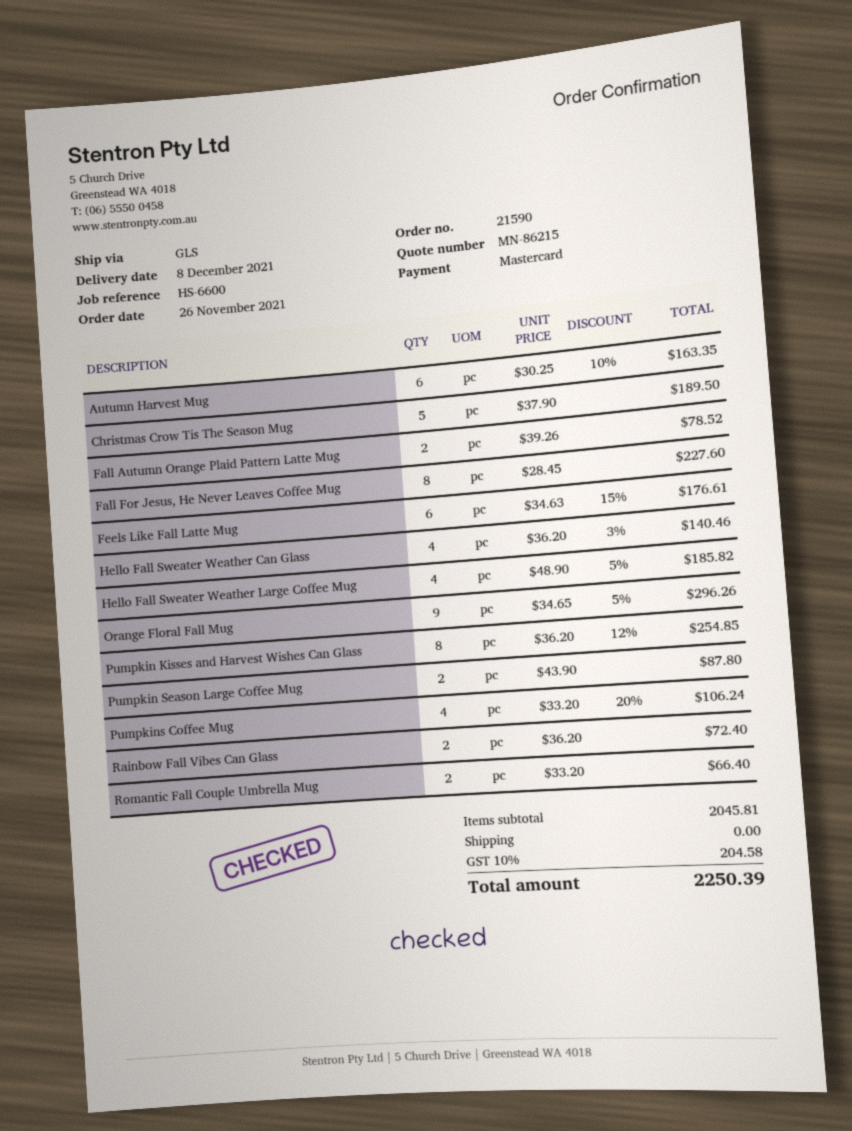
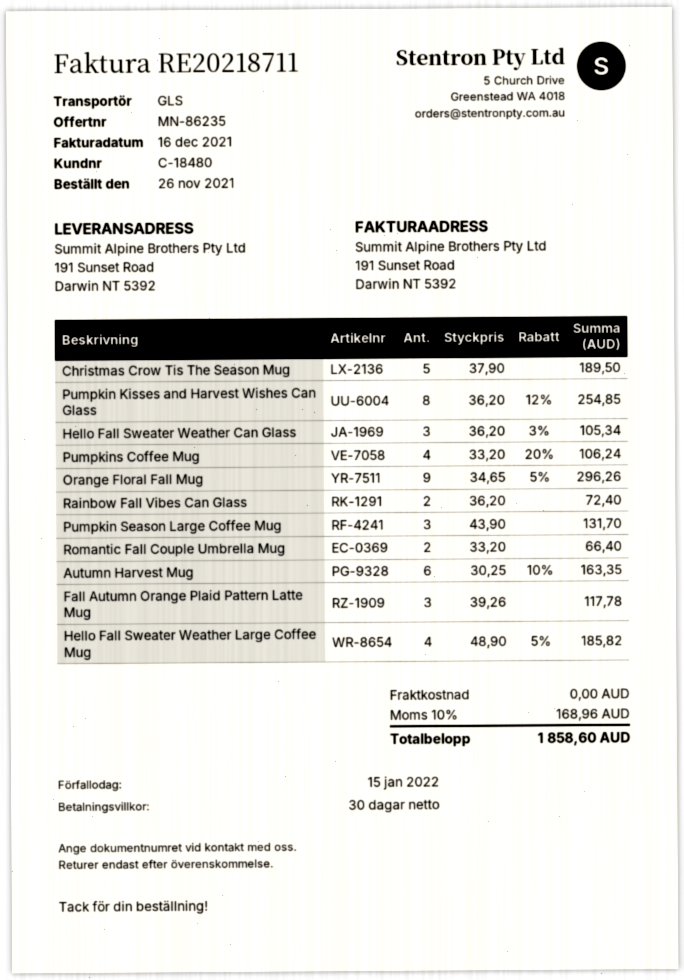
quote number: MN-86215 -> MN-86235
Fall Autumn Orange Plaid Pattern Latte Mug: 2 x 39.26 = 78.52 -> 3 x 39.26 = 117.78
Fall For Jesus, He Never Leaves Coffee Mug: 8 x 28.45 = 227.60 -> none
Feels Like Fall Latte Mug: 6 x 34.63 - 15% = 176.61 -> none
Hello Fall Sweater Weather Can Glass: 4 x 36.20 - 3% = 140.46 -> 3 x 36.20 - 3% = 105.34
Pumpkin Season Large Coffee Mug: 2 x 43.90 = 87.80 -> 3 x 43.90 = 131.70
tax: 10% = 204.58 -> 10% = 168.96
total: 2250.39 -> 1858.60

